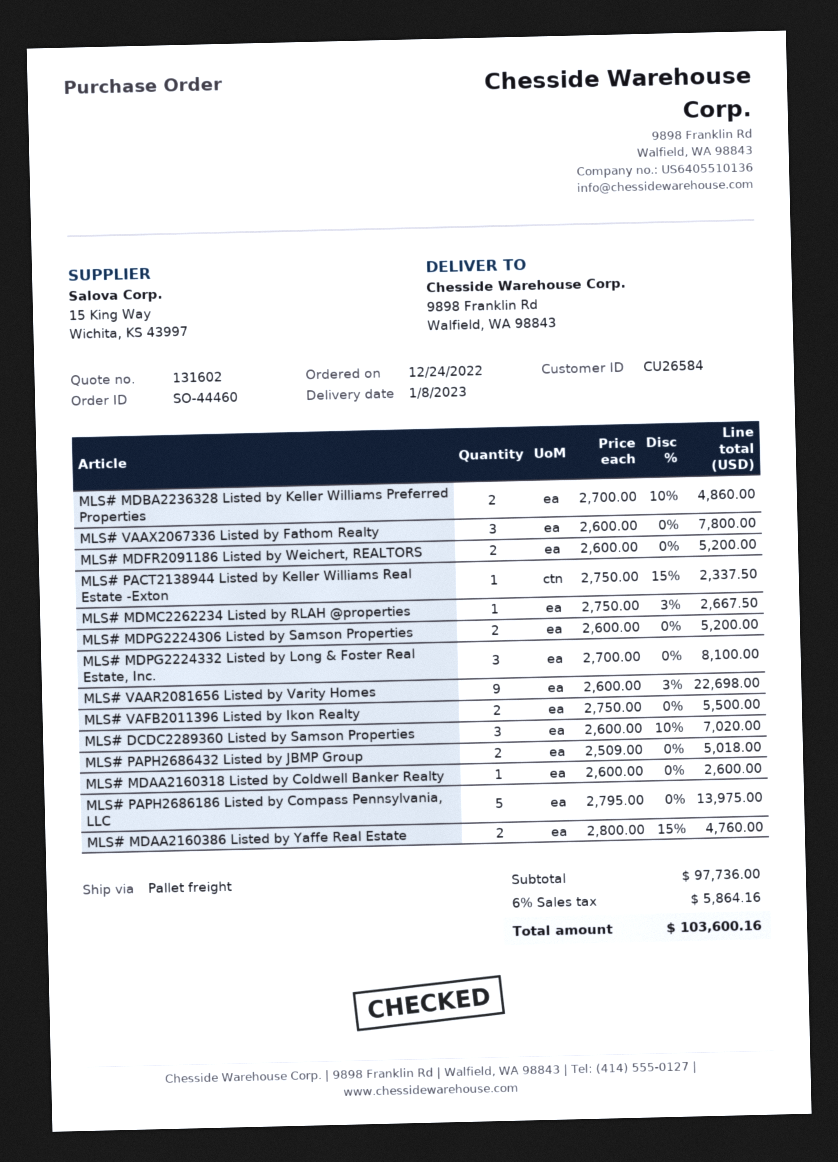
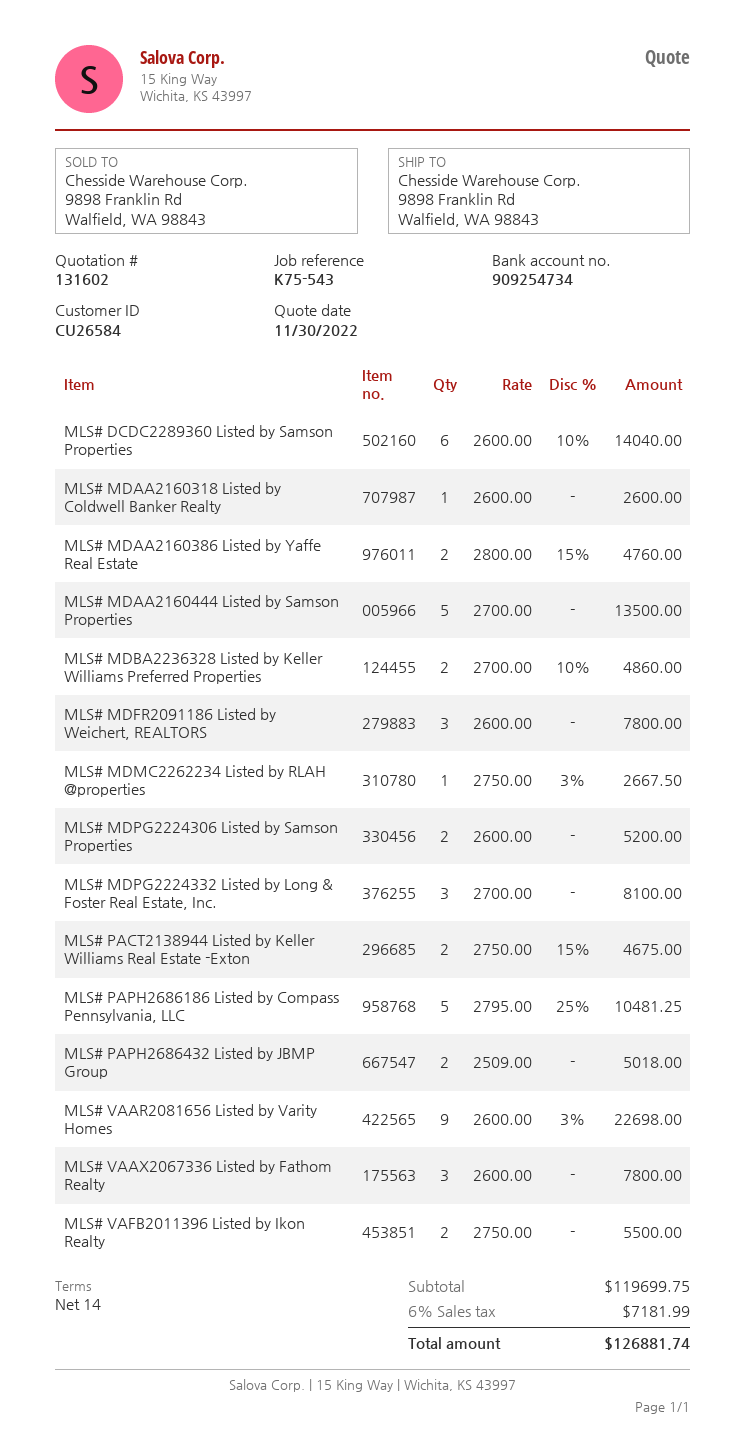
MLS# MDFR2091186 Listed by Weichert, REALTORS: 2 x 2600.00 = 5200.00 -> 3 x 2600.00 = 7800.00
MLS# PACT2138944 Listed by Keller Williams Real Estate -Exton: 1 x 2750.00 - 15% = 2337.50 -> 2 x 2750.00 - 15% = 4675.00
MLS# DCDC2289360 Listed by Samson Properties: 3 x 2600.00 - 10% = 7020.00 -> 6 x 2600.00 - 10% = 14040.00
MLS# PAPH2686186 Listed by Compass Pennsylvania, LLC: 5 x 2795.00 = 13975.00 -> 5 x 2795.00 - 25% = 10481.25
MLS# MDAA2160444 Listed by Samson Properties: none -> 5 x 2700.00 = 13500.00
subtotal: 97736.00 -> 119699.75
tax: 6% = 5864.16 -> 6% = 7181.99
total: 103600.16 -> 126881.74

